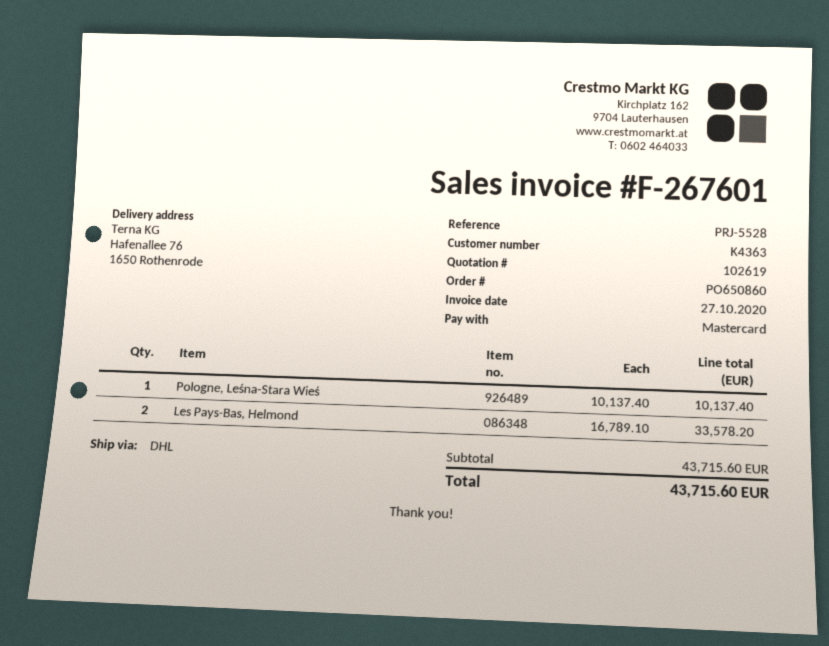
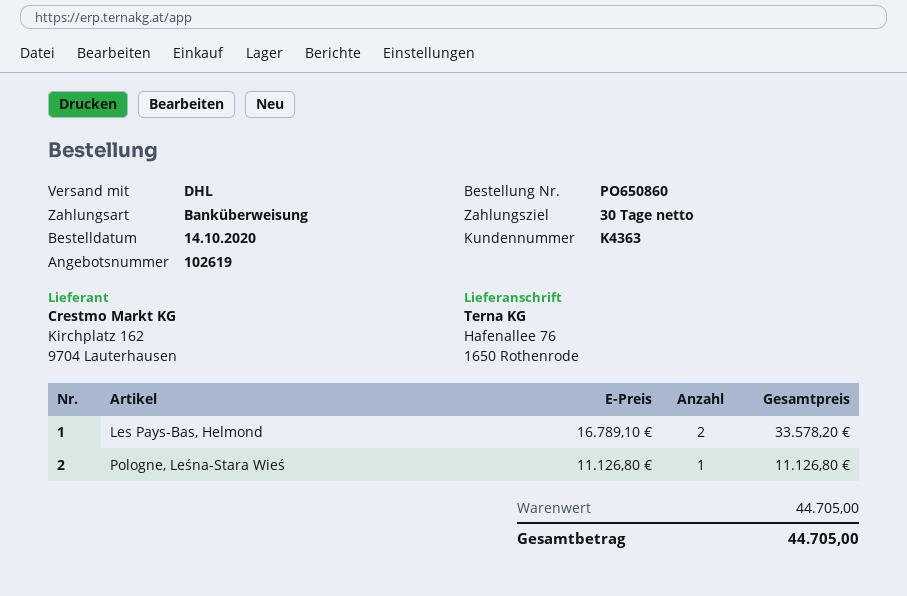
payment method: Mastercard -> bank transfer
Pologne, Leśna-Stara Wieś: 1 x 10137.40 = 10137.40 -> 1 x 11126.80 = 11126.80
subtotal: 43715.60 -> 44705.00
total: 43715.60 -> 44705.00

